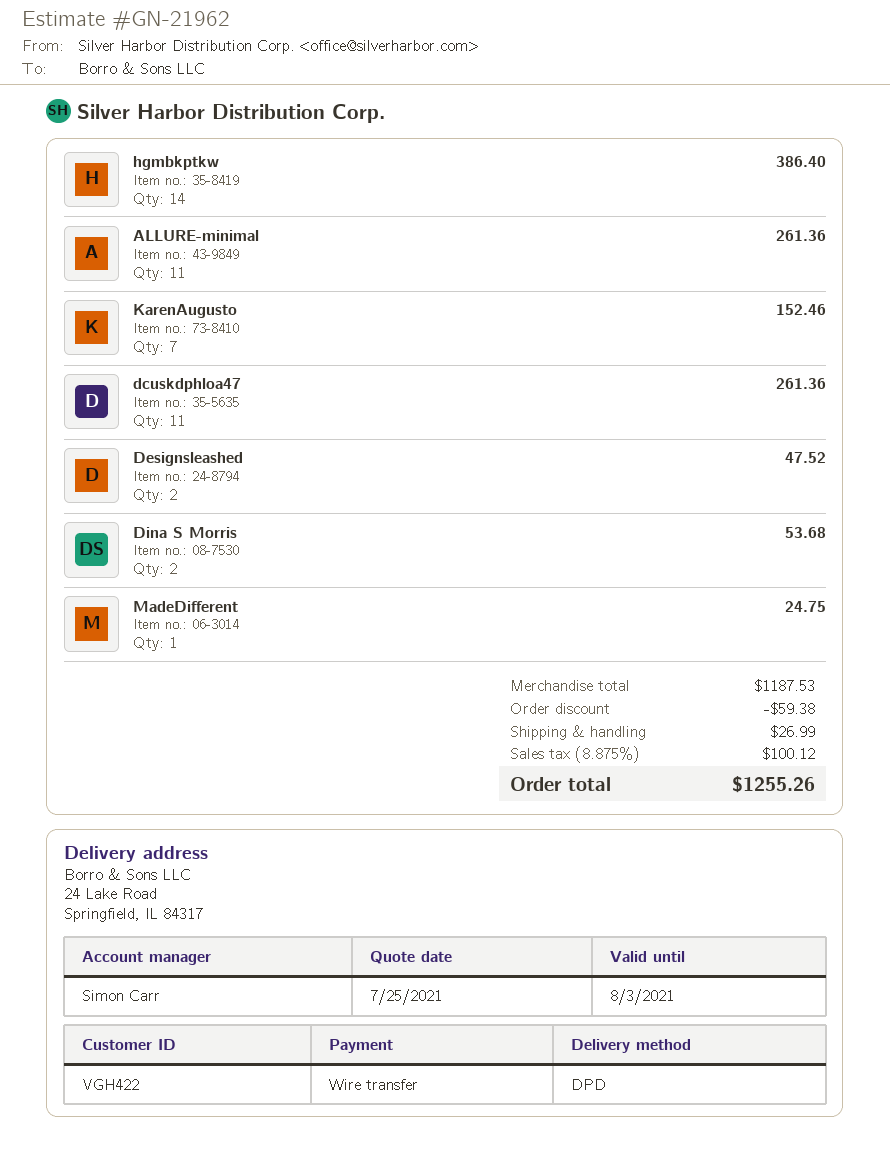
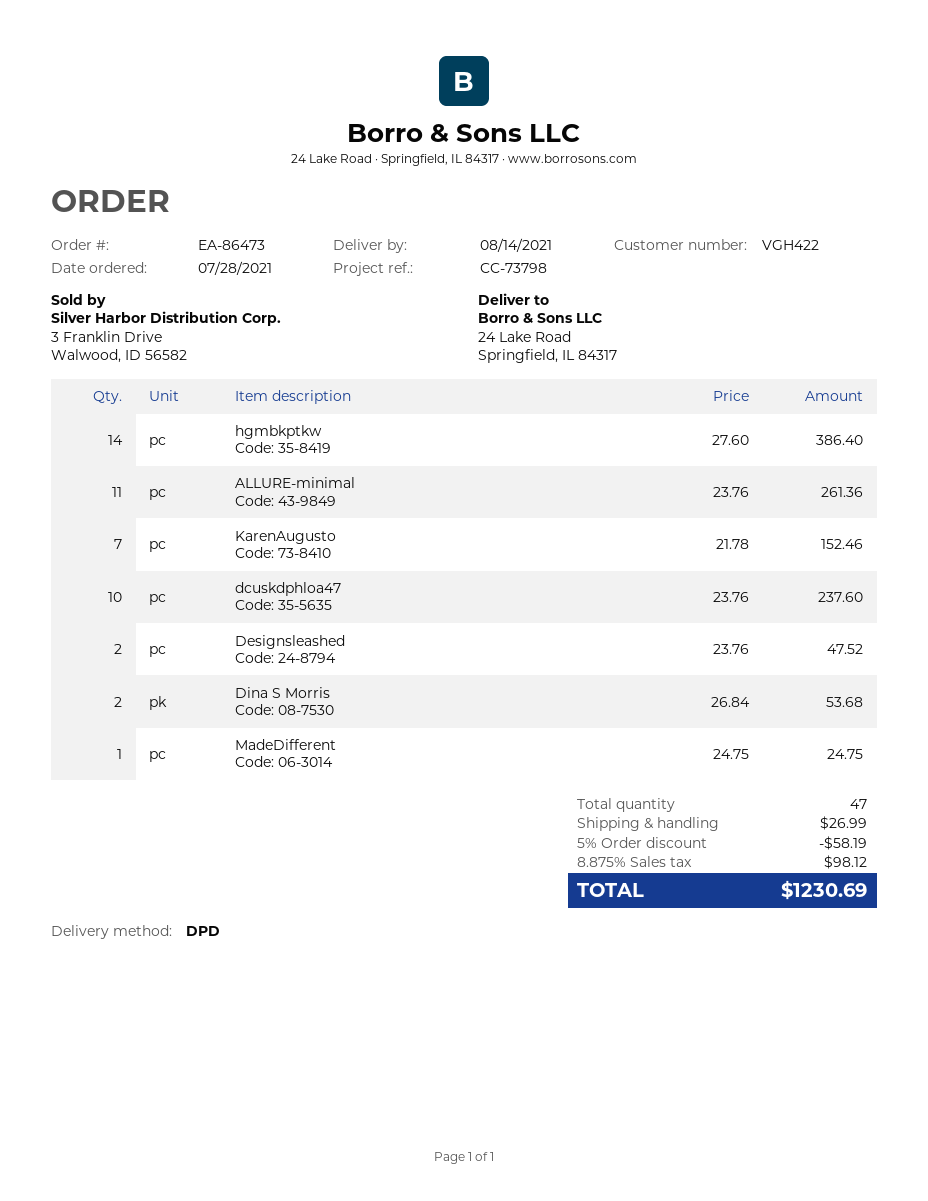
dcuskdphloa47: 11 for 261.36 -> 10 for 237.60
discount: 59.38 -> 58.19
tax: 8.875% = 100.12 -> 8.875% = 98.12
total: 1255.26 -> 1230.69

